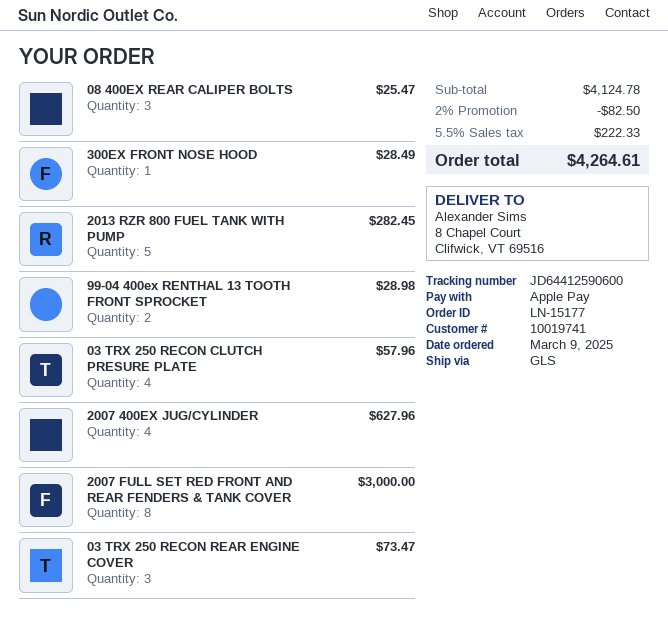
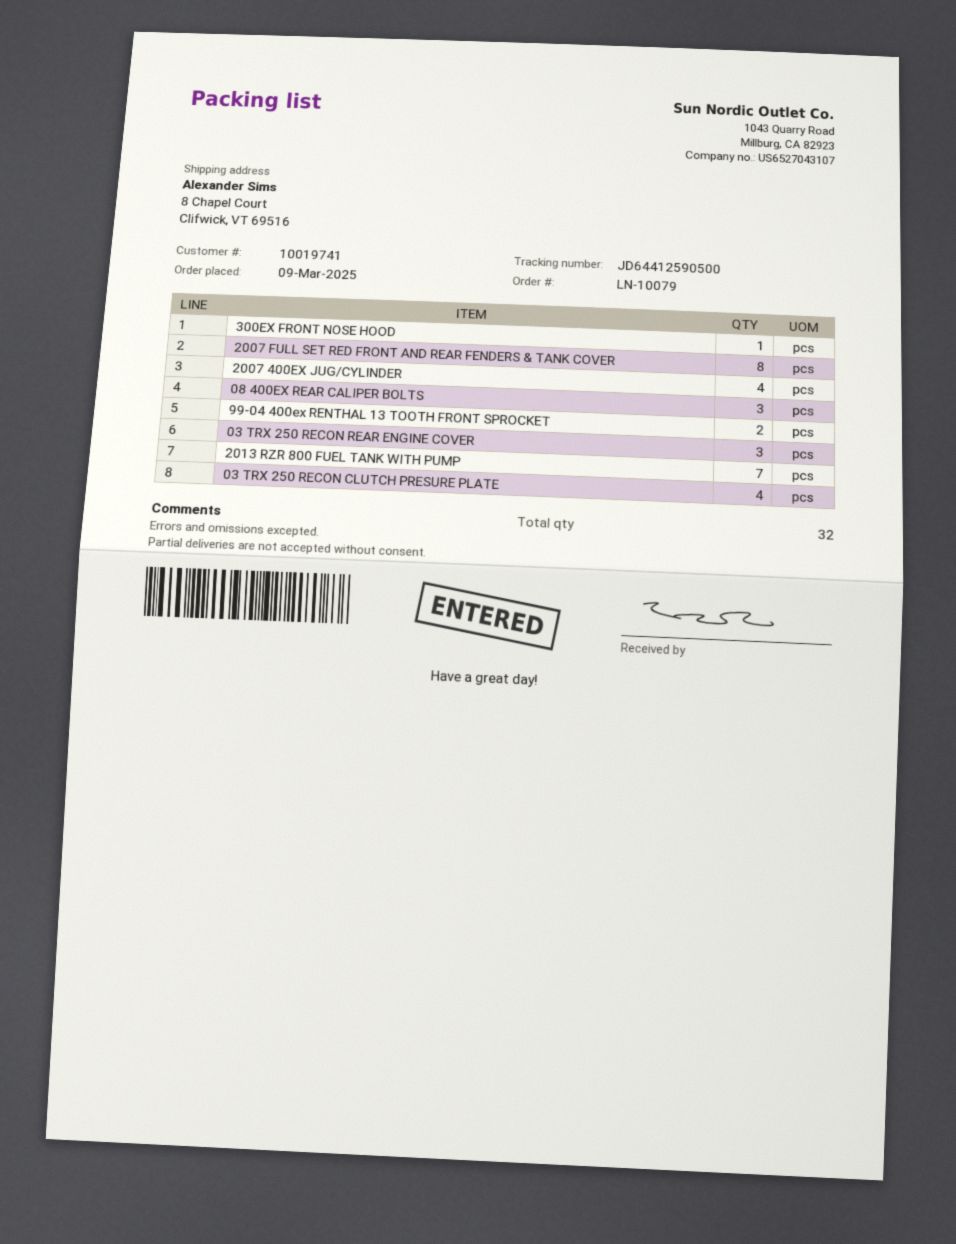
order number: LN-15177 -> LN-10079
tracking number: JD64412590600 -> JD64412590500
2013 RZR 800 FUEL TANK WITH PUMP: 5 -> 7

